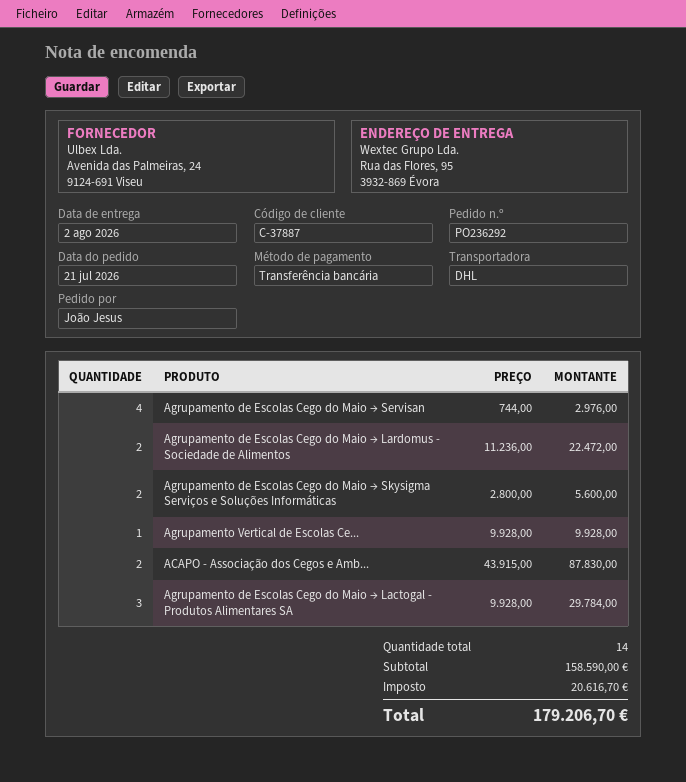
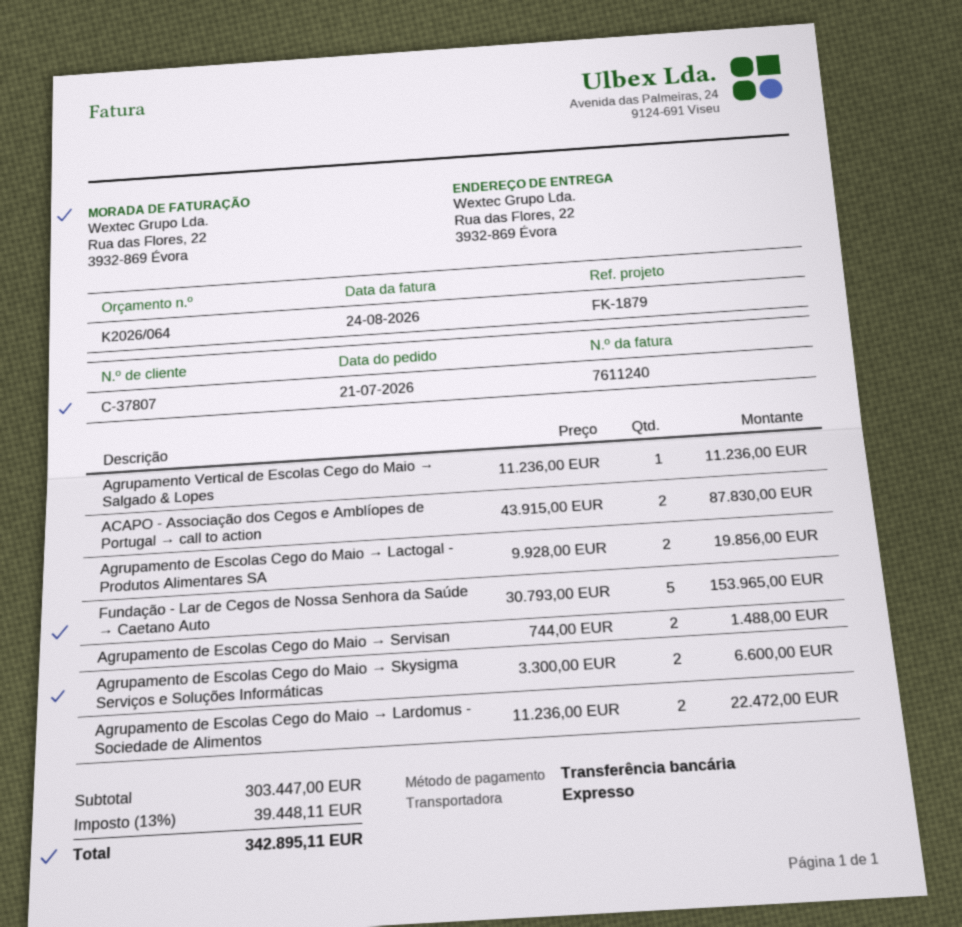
customer number: C-37887 -> C-37807
shipping method: DHL -> express
ship to: Rua das Flores, 95, 3932-869 Évora -> Rua das Flores, 22, 3932-869 Évora
Agrupamento de Escolas Cego do Maio → Servisan: 4 x 744.00 = 2976.00 -> 2 x 744.00 = 1488.00
Agrupamento de Escolas Cego do Maio → Skysigma Serviços e Soluções Informáticas: 2 x 2800.00 = 5600.00 -> 2 x 3300.00 = 6600.00
Agrupamento Vertical de Escolas Ce...: 1 x 9928.00 = 9928.00 -> 1 x 11236.00 = 11236.00
Agrupamento de Escolas Cego do Maio → Lactogal - Produtos Alimentares SA: 3 x 9928.00 = 29784.00 -> 2 x 9928.00 = 19856.00
Fundação - Lar de Cegos de Nossa Senhora da Saúde → Caetano Auto: none -> 5 x 30793.00 = 153965.00
subtotal: 158590.00 -> 303447.00
tax: 20616.70 -> 39448.11
total: 179206.70 -> 342895.11

